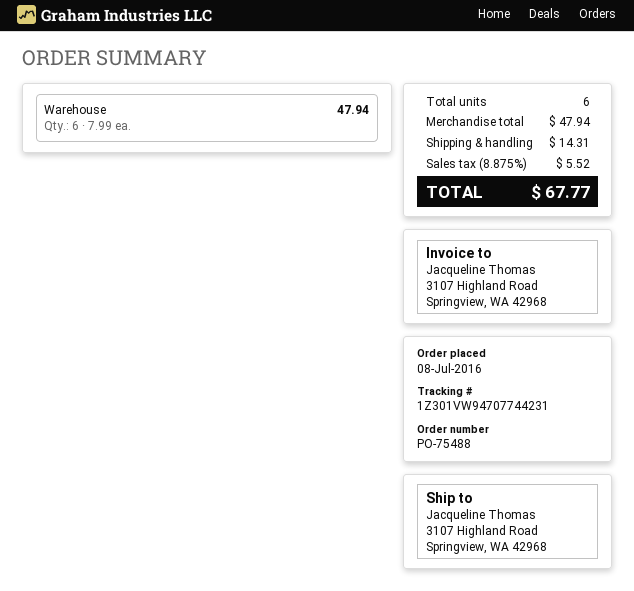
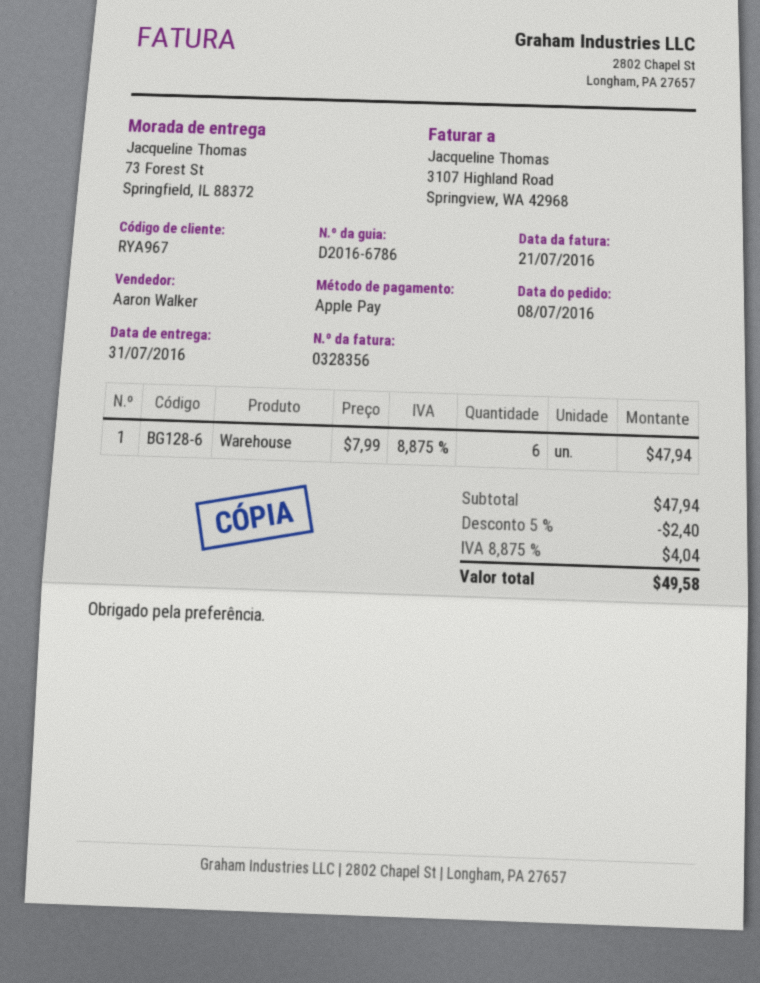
ship to: 3107 Highland Road, Springview, WA 42968 -> 73 Forest St, Springfield, IL 88372
discount: none -> 5% = 2.40
shipping: 14.31 -> none
tax: 8.875% = 5.52 -> 8.875% = 4.04
total: 67.77 -> 49.58

